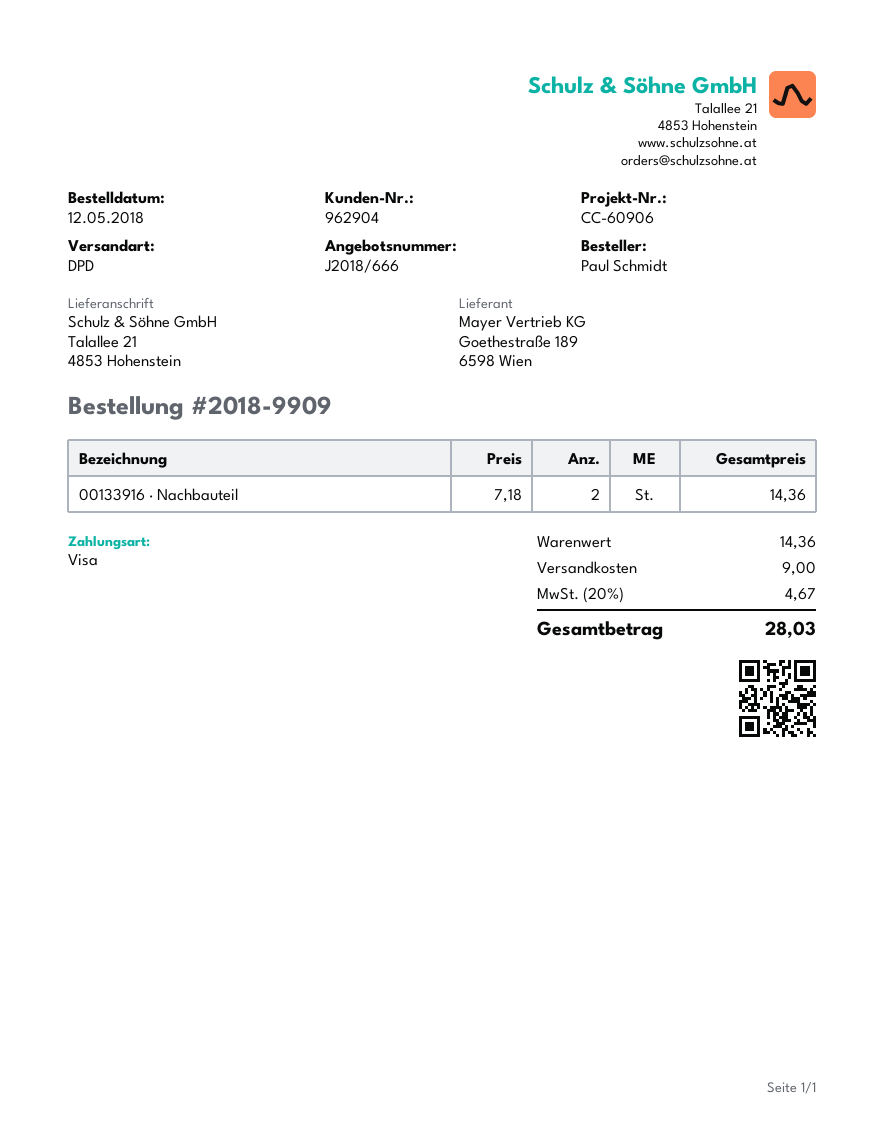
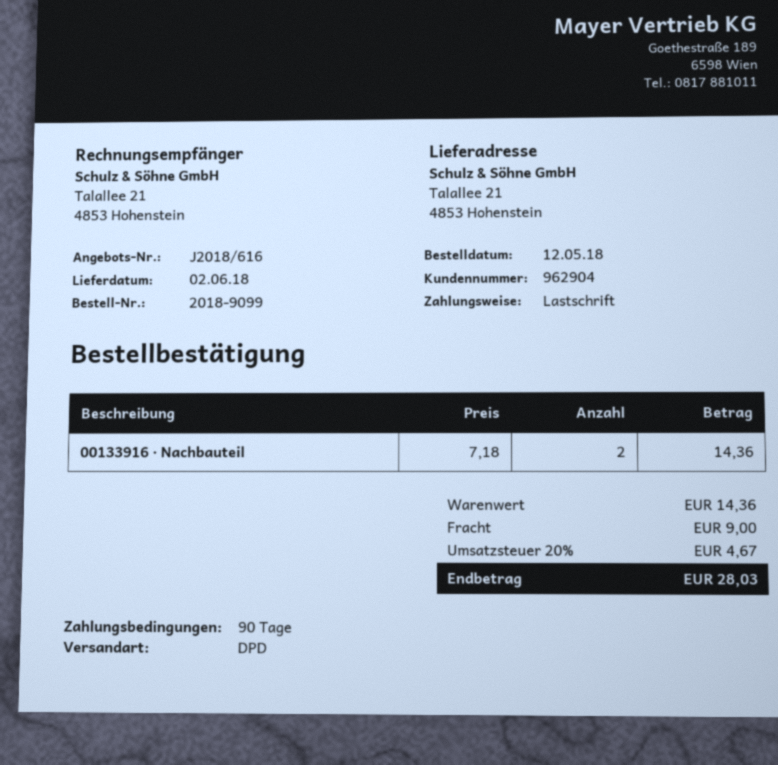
quote number: J2018/666 -> J2018/616
order number: 2018-9909 -> 2018-9099
payment method: Visa -> direct debit

